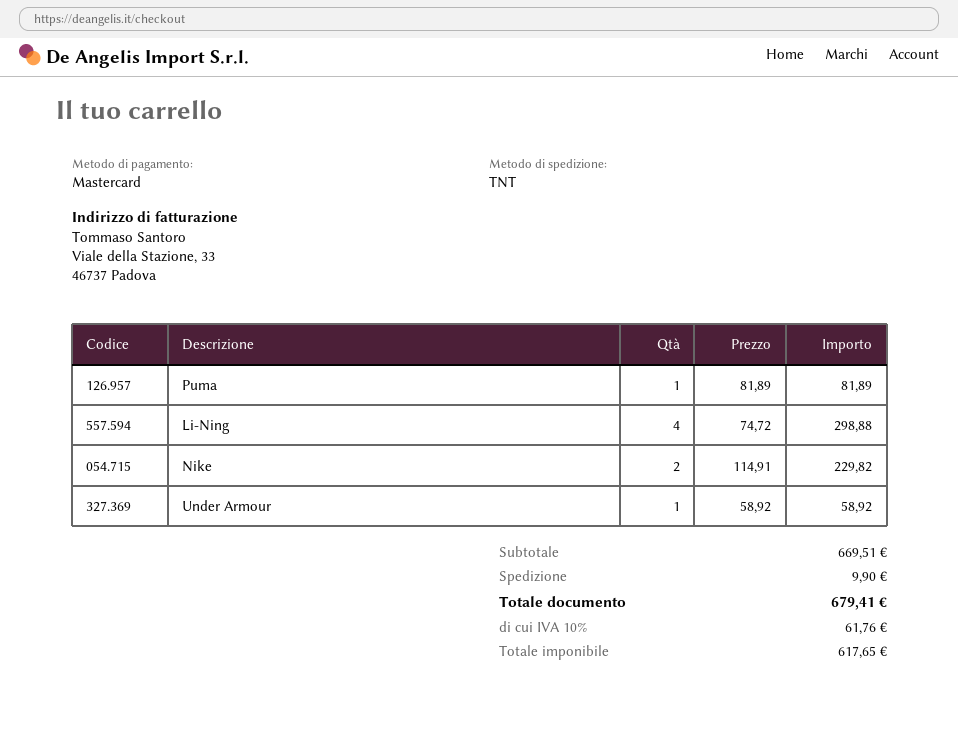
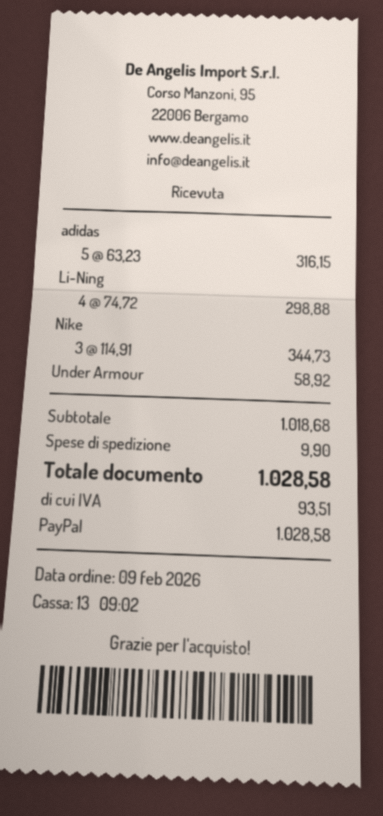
payment method: Mastercard -> PayPal
Puma: 1 x 81.89 = 81.89 -> none
Nike: 2 x 114.91 = 229.82 -> 3 x 114.91 = 344.73
adidas: none -> 5 x 63.23 = 316.15
subtotal: 669.51 -> 1018.68
tax: 61.76 -> 93.51
total: 679.41 -> 1028.58

